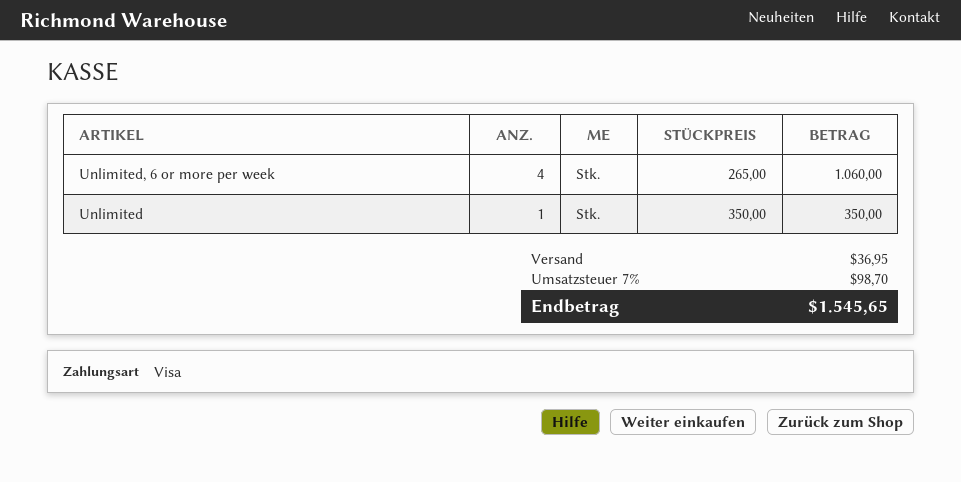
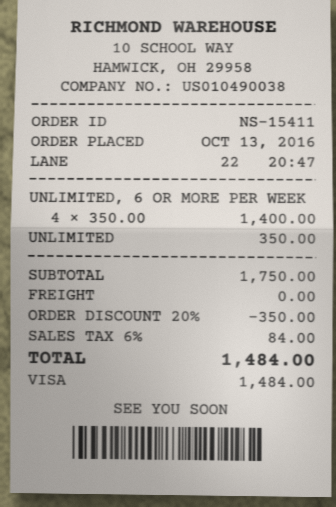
Unlimited, 6 or more per week: 4 x 265.00 = 1060.00 -> 4 x 350.00 = 1400.00
discount: none -> 20% = 350.00
shipping: 36.95 -> 0.00
tax: 7% = 98.70 -> 6% = 84.00
total: 1545.65 -> 1484.00

